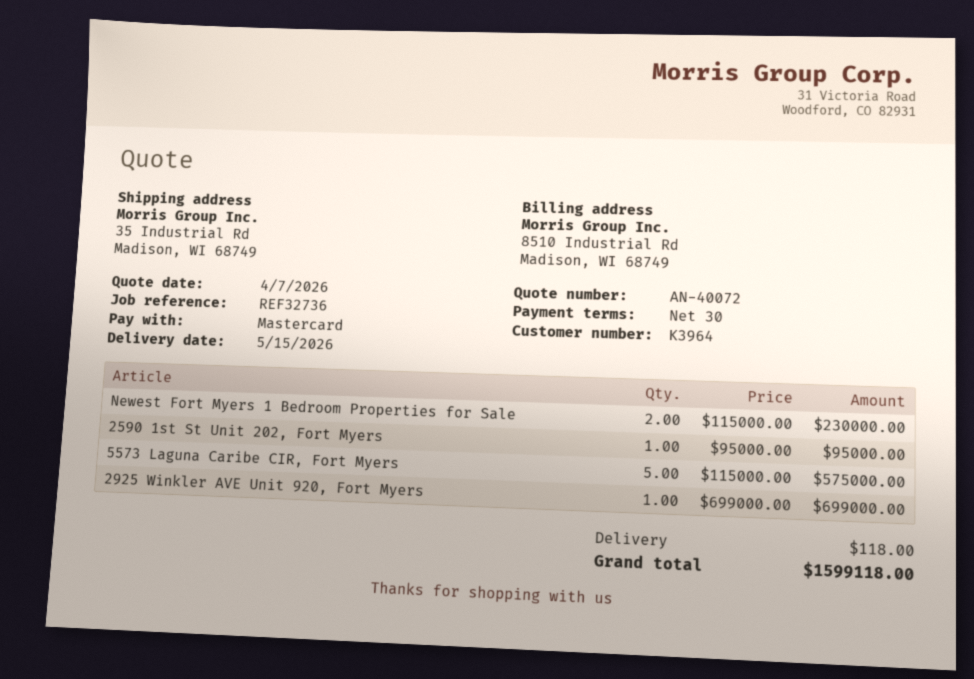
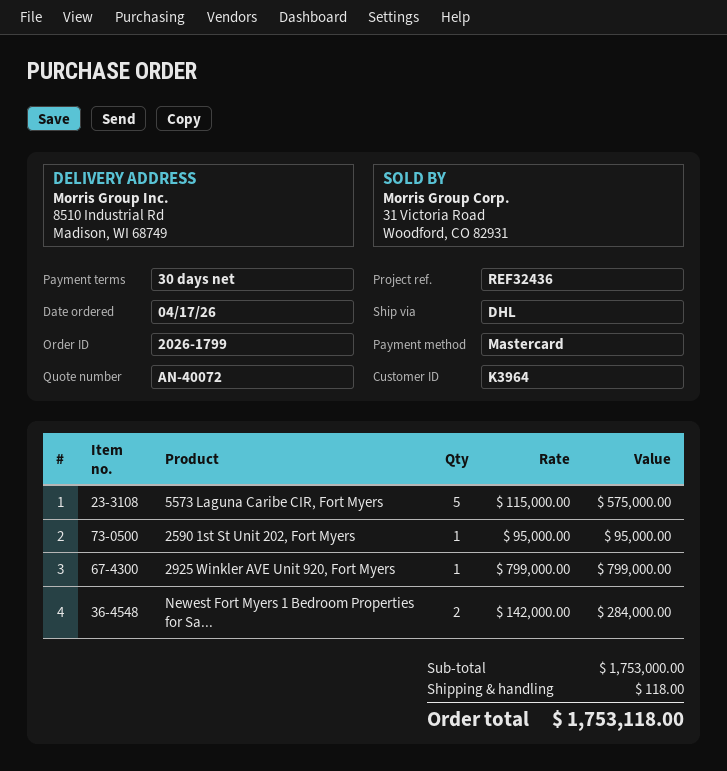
reference: REF32736 -> REF32436
ship to: 35 Industrial Rd, Madison, WI 68749 -> 8510 Industrial Rd, Madison, WI 68749
Newest Fort Myers 1 Bedroom Properties for Sale: 2 x 115000.00 = 230000.00 -> 2 x 142000.00 = 284000.00
2925 Winkler AVE Unit 920, Fort Myers: 1 x 699000.00 = 699000.00 -> 1 x 799000.00 = 799000.00
total: 1599118.00 -> 1753118.00

